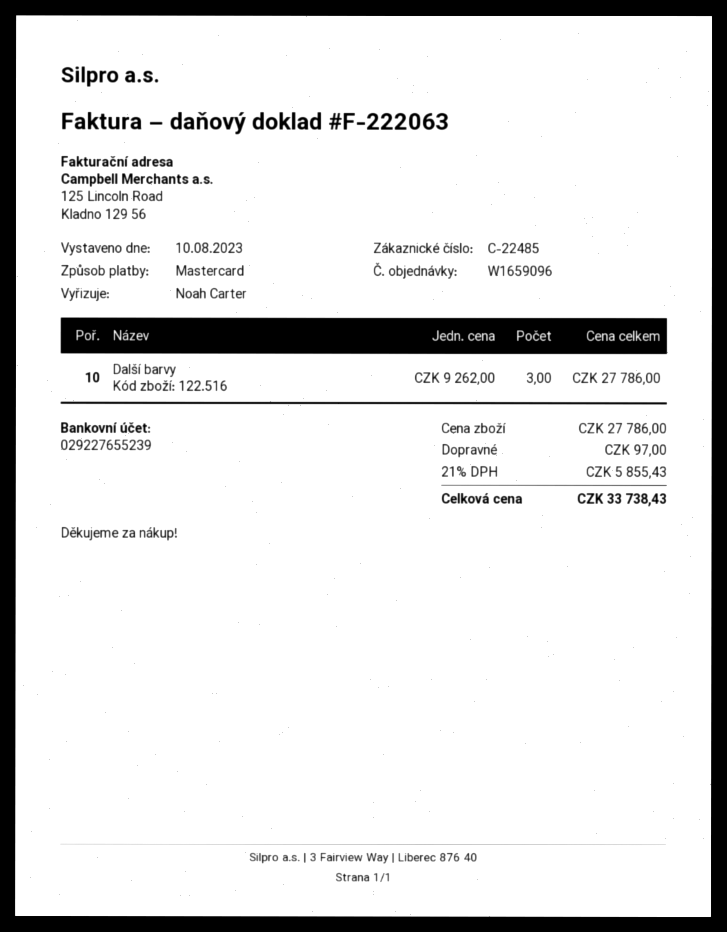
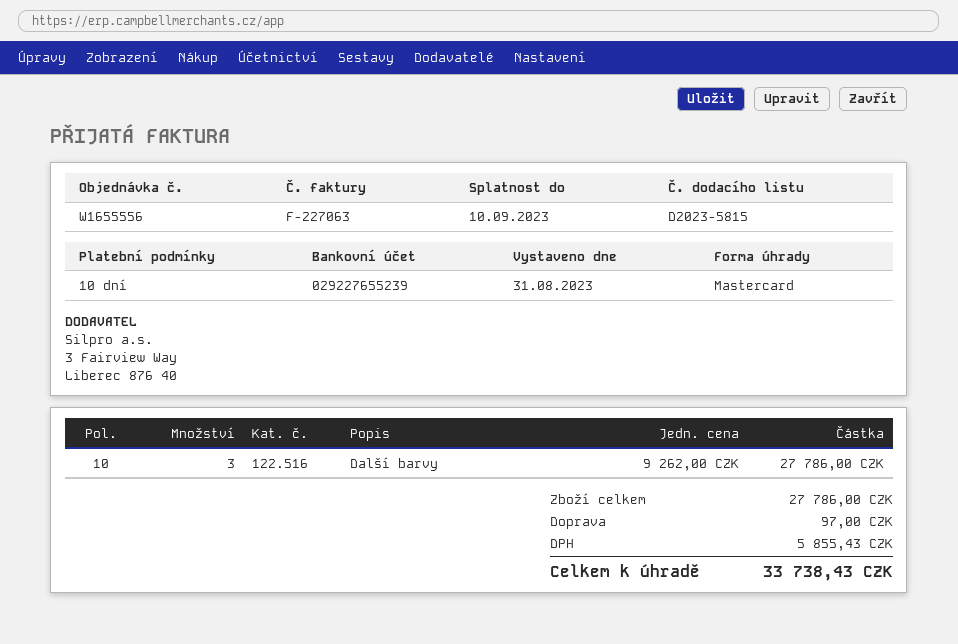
order number: W1659096 -> W1655556
invoice number: F-222063 -> F-227063
invoice date: 2023-08-10 -> 2023-08-31

